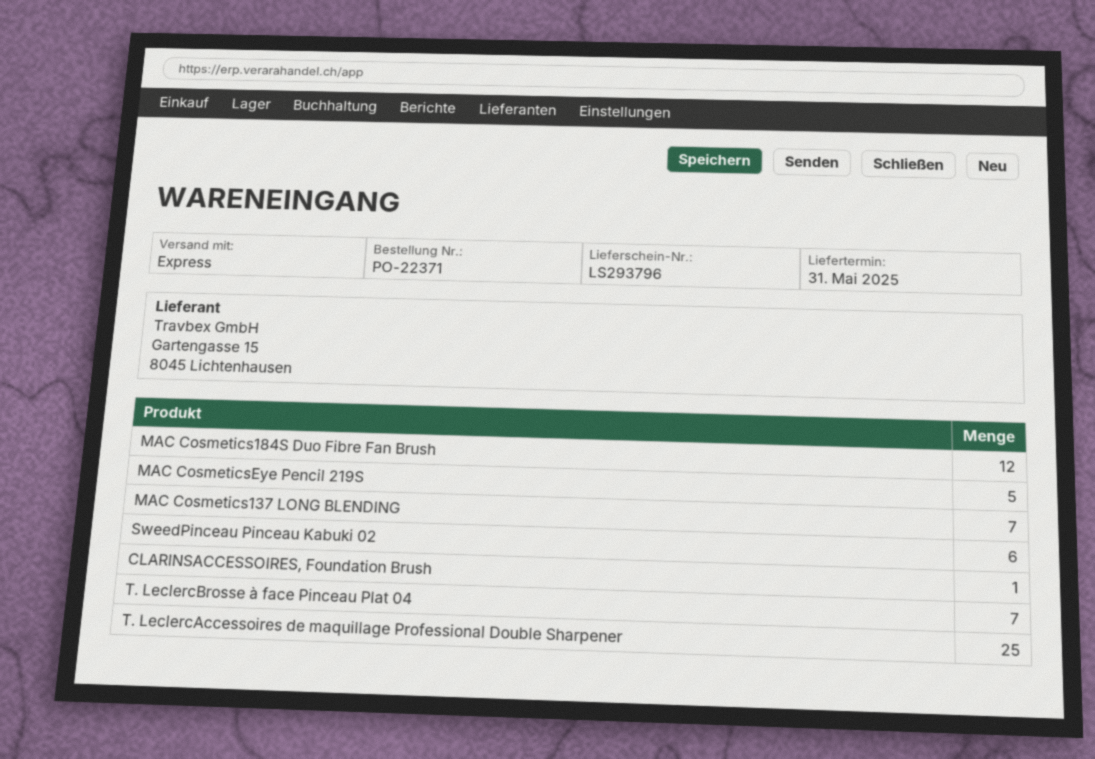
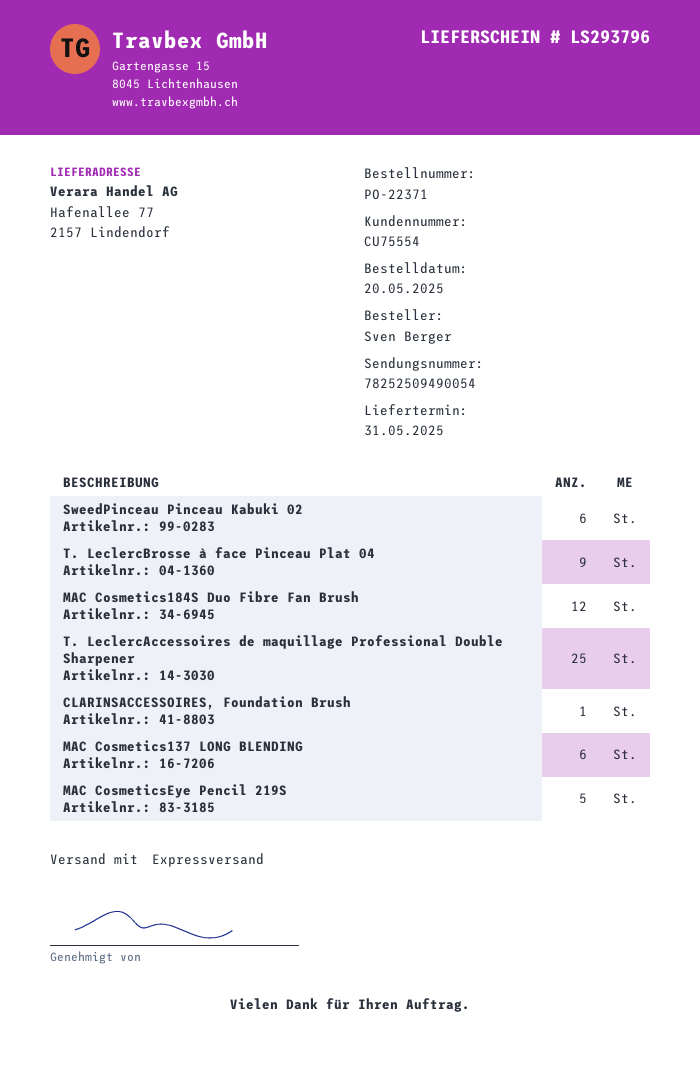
MAC Cosmetics137 LONG BLENDING: 7 -> 6
T. LeclercBrosse à face Pinceau Plat 04: 7 -> 9

